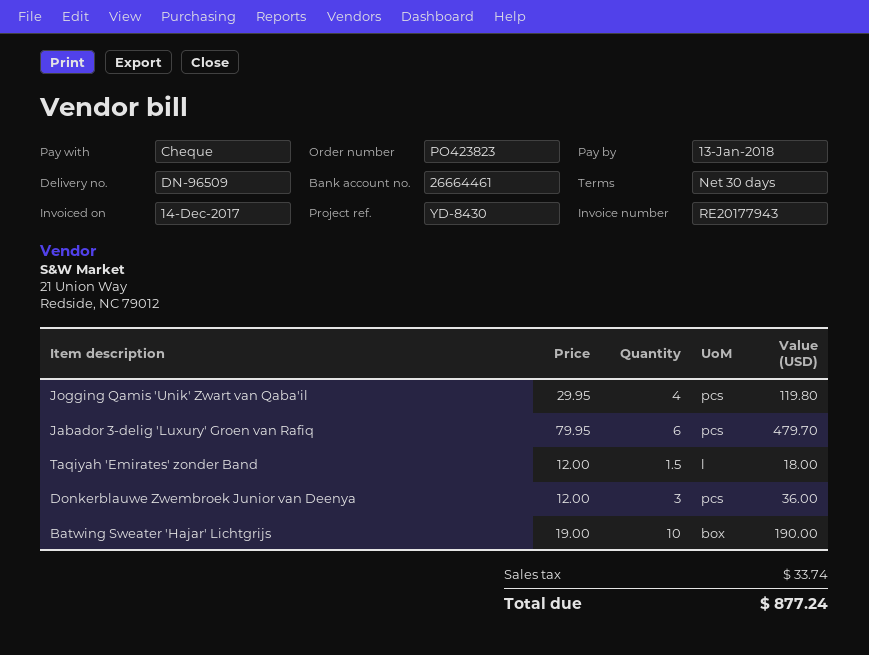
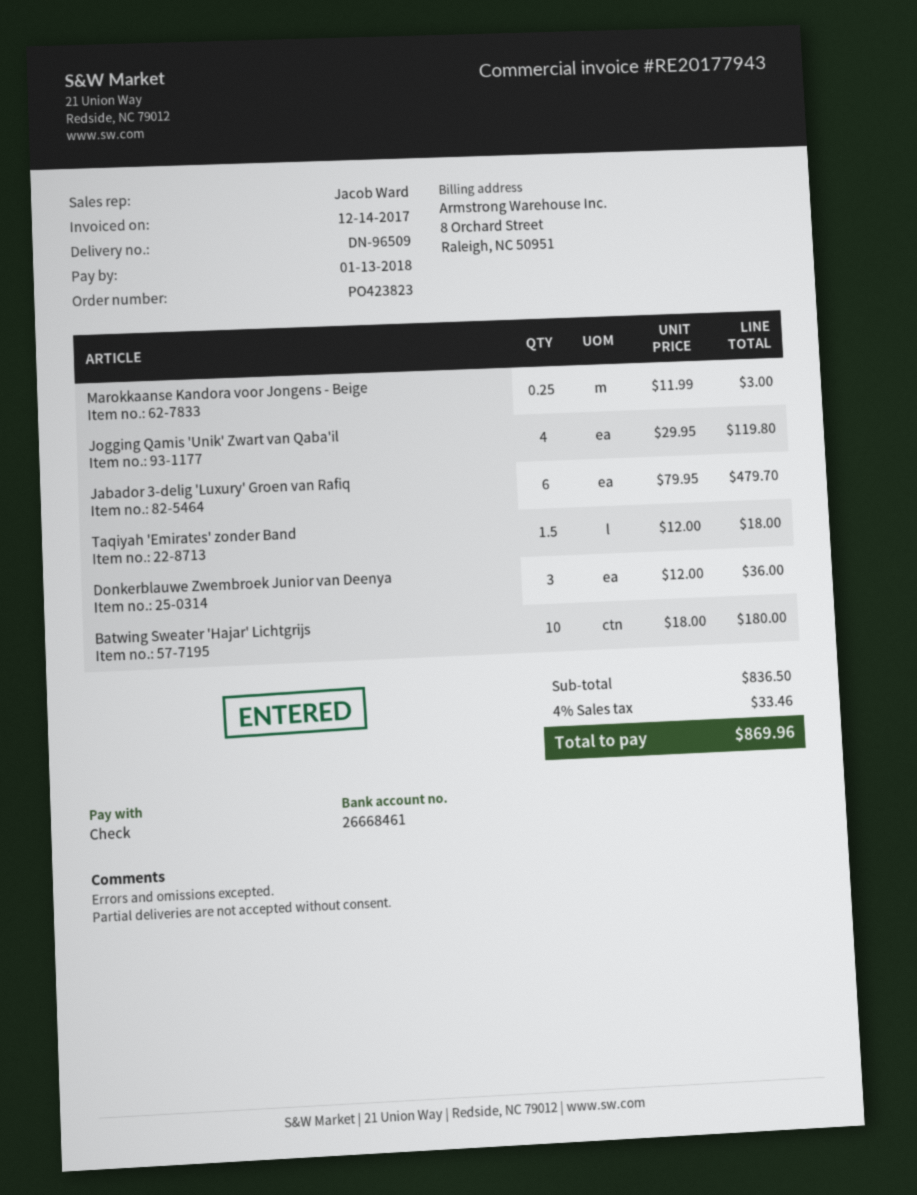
bank account: 26664461 -> 26668461
Batwing Sweater 'Hajar' Lichtgrijs: 10 x 19.00 = 190.00 -> 10 x 18.00 = 180.00
Marokkaanse Kandora voor Jongens - Beige: none -> 0.25 x 11.99 = 3.00
tax: 33.74 -> 33.46
total: 877.24 -> 869.96

